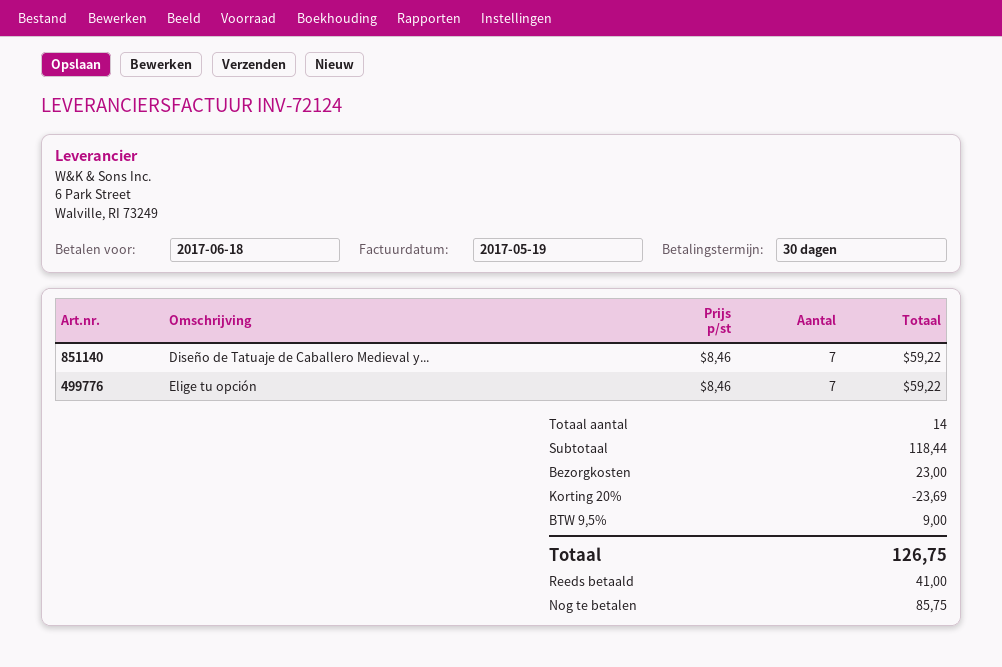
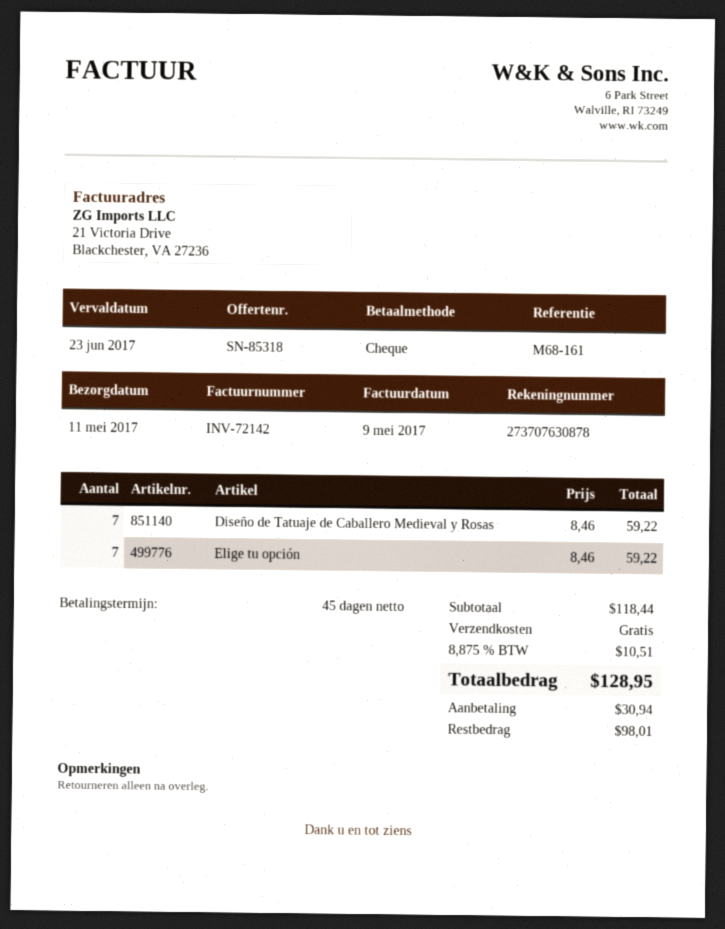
invoice number: INV-72124 -> INV-72142
invoice date: 2017-05-19 -> 2017-05-09
payment terms: 30 days -> 45 days
due date: 2017-06-18 -> 2017-06-23
discount: 20% = 23.69 -> none
shipping: 23.00 -> 0.00
tax: 9.5% = 9.00 -> 8.875% = 10.51
total: 126.75 -> 128.95
deposit: 41.00 -> 30.94
balance: 85.75 -> 98.01

